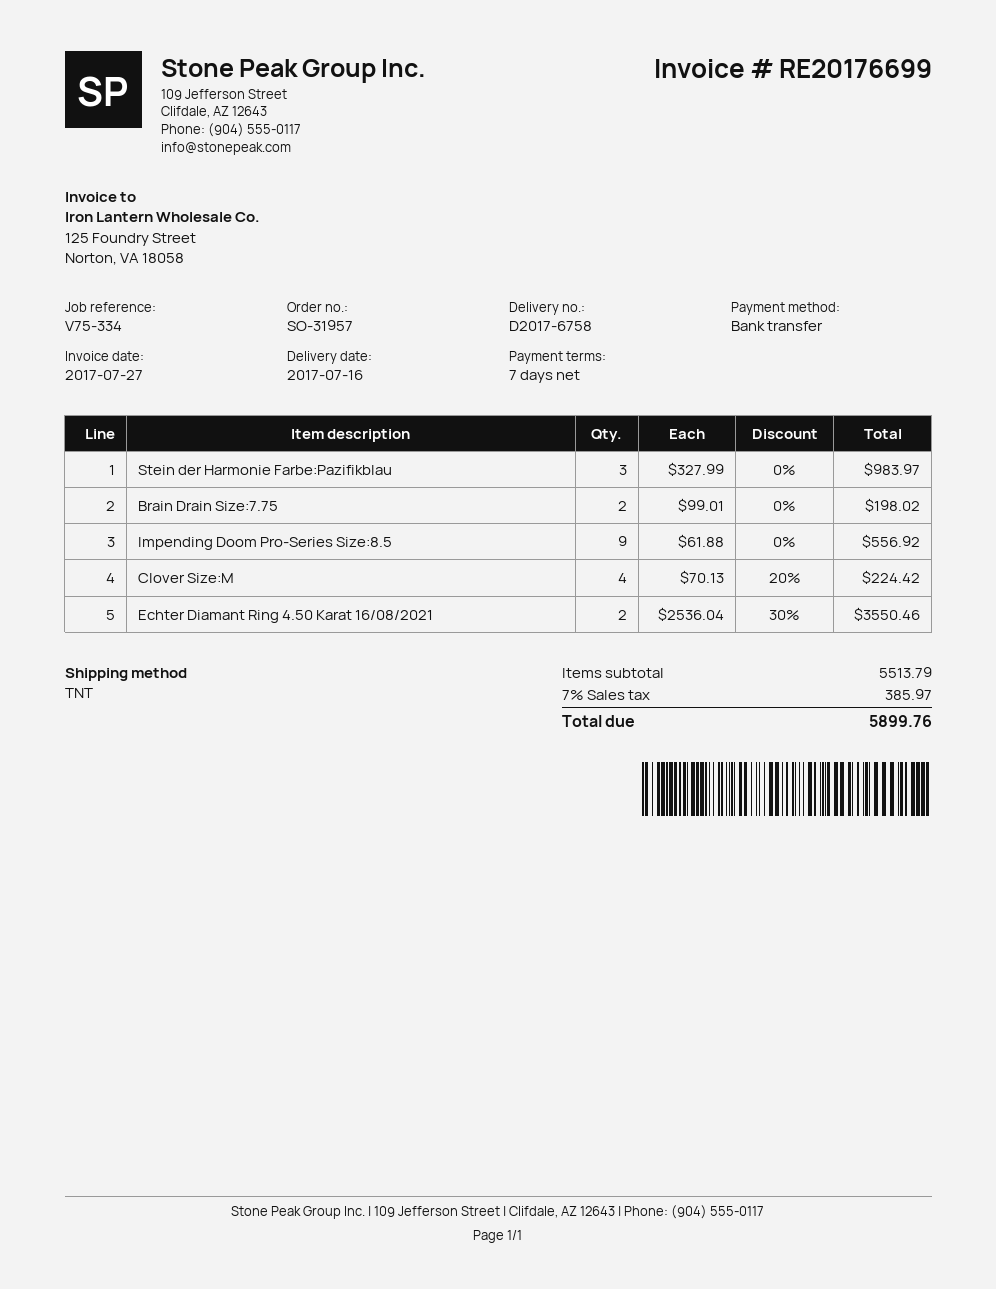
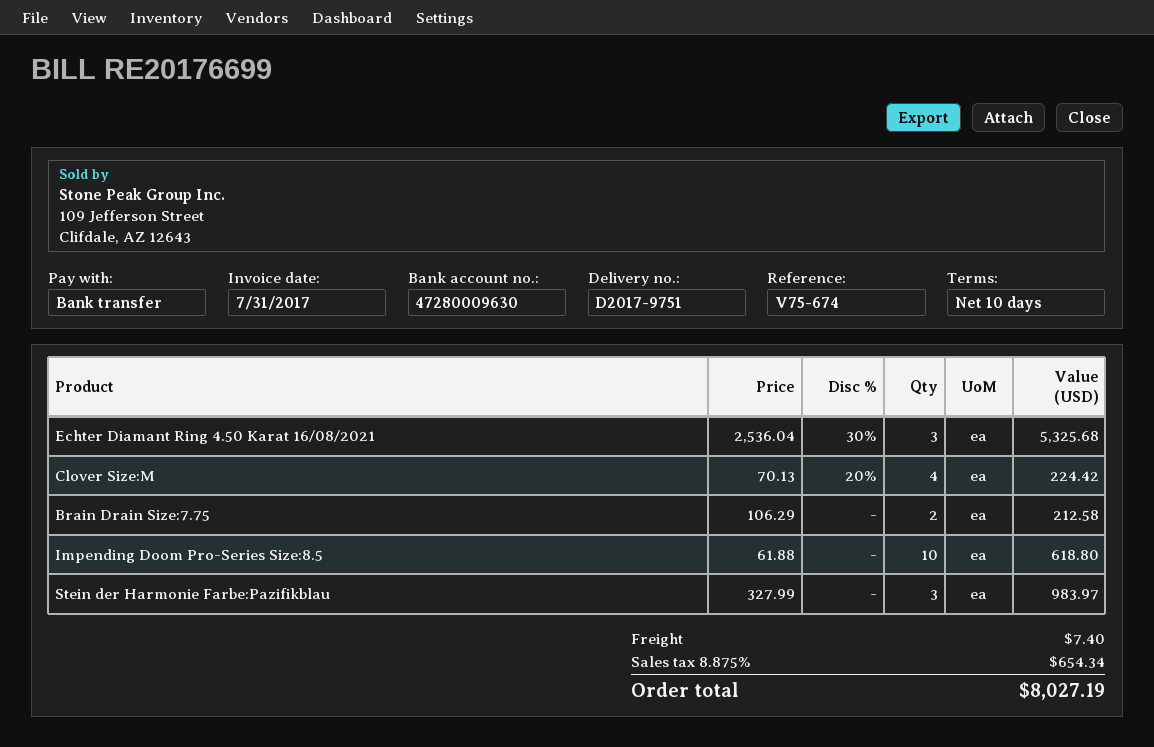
delivery note number: D2017-6758 -> D2017-9751
invoice date: 2017-07-27 -> 2017-07-31
payment terms: 7 days -> 10 days
reference: V75-334 -> V75-674
Brain Drain Size:7.75: 2 x 99.01 = 198.02 -> 2 x 106.29 = 212.58
Impending Doom Pro-Series Size:8.5: 9 x 61.88 = 556.92 -> 10 x 61.88 = 618.80
Echter Diamant Ring 4.50 Karat 16/08/2021: 2 x 2536.04 - 30% = 3550.46 -> 3 x 2536.04 - 30% = 5325.68
shipping: none -> 7.40
tax: 7% = 385.97 -> 8.875% = 654.34
total: 5899.76 -> 8027.19

